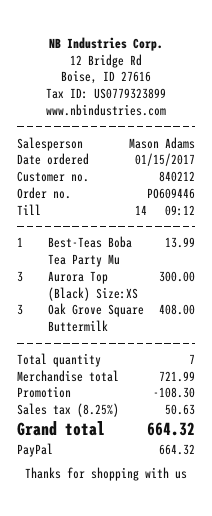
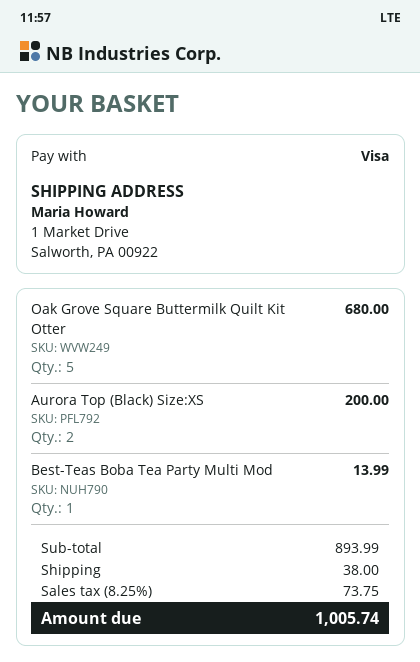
payment method: PayPal -> Visa
Aurora Top (Black) Size:XS: 3 for 300.00 -> 2 for 200.00
Oak Grove Square Buttermilk: 3 for 408.00 -> 5 for 680.00
subtotal: 721.99 -> 893.99
discount: 108.30 -> none
shipping: none -> 38.00
tax: 8.25% = 50.63 -> 8.25% = 73.75
total: 664.32 -> 1005.74

